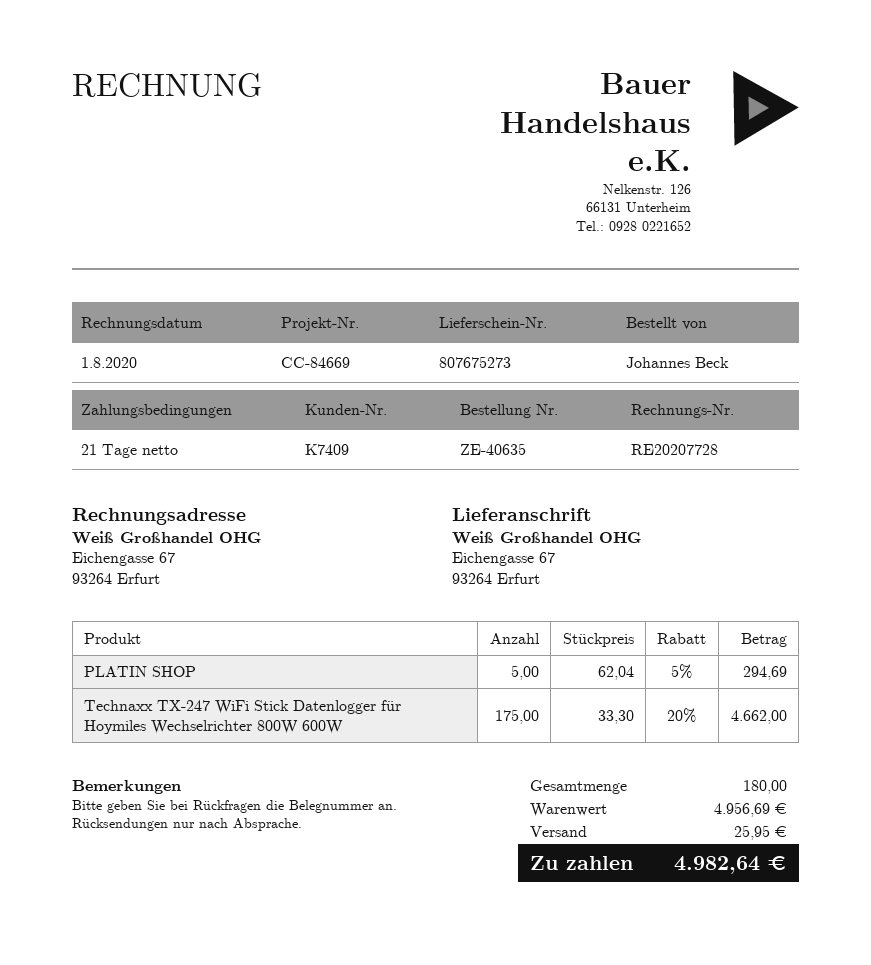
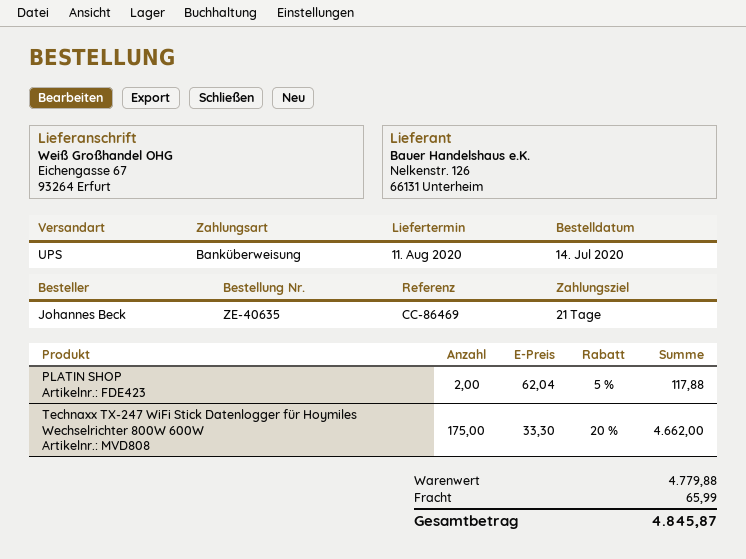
reference: CC-84669 -> CC-86469
PLATIN SHOP: 5 x 62.04 - 5% = 294.69 -> 2 x 62.04 - 5% = 117.88
subtotal: 4956.69 -> 4779.88
shipping: 25.95 -> 65.99
total: 4982.64 -> 4845.87

